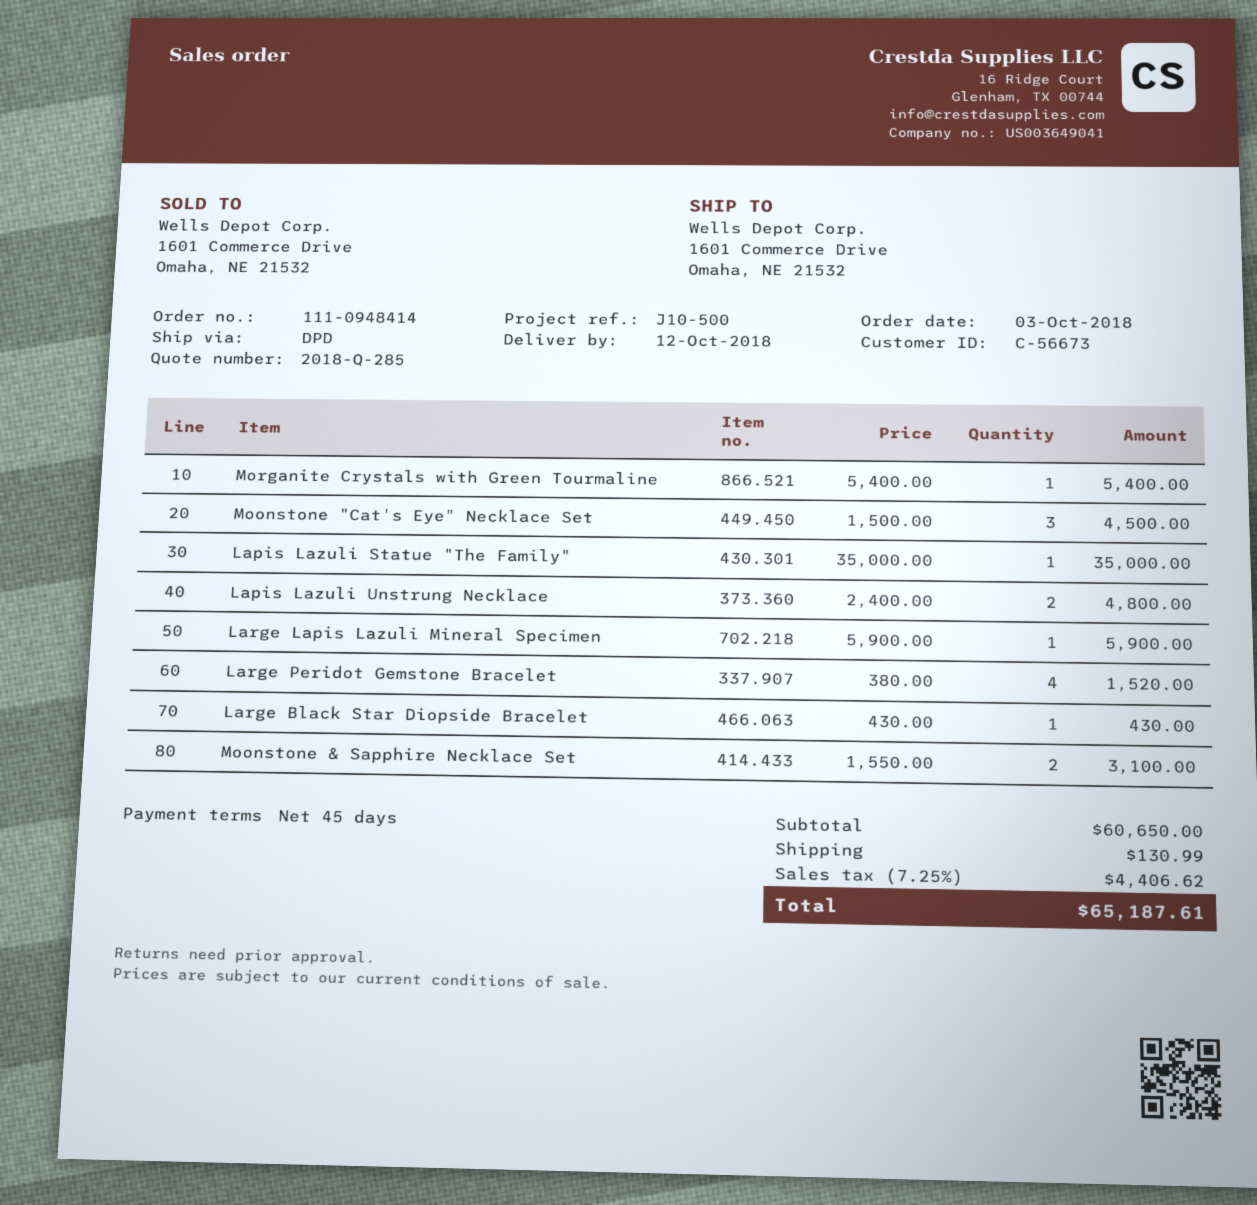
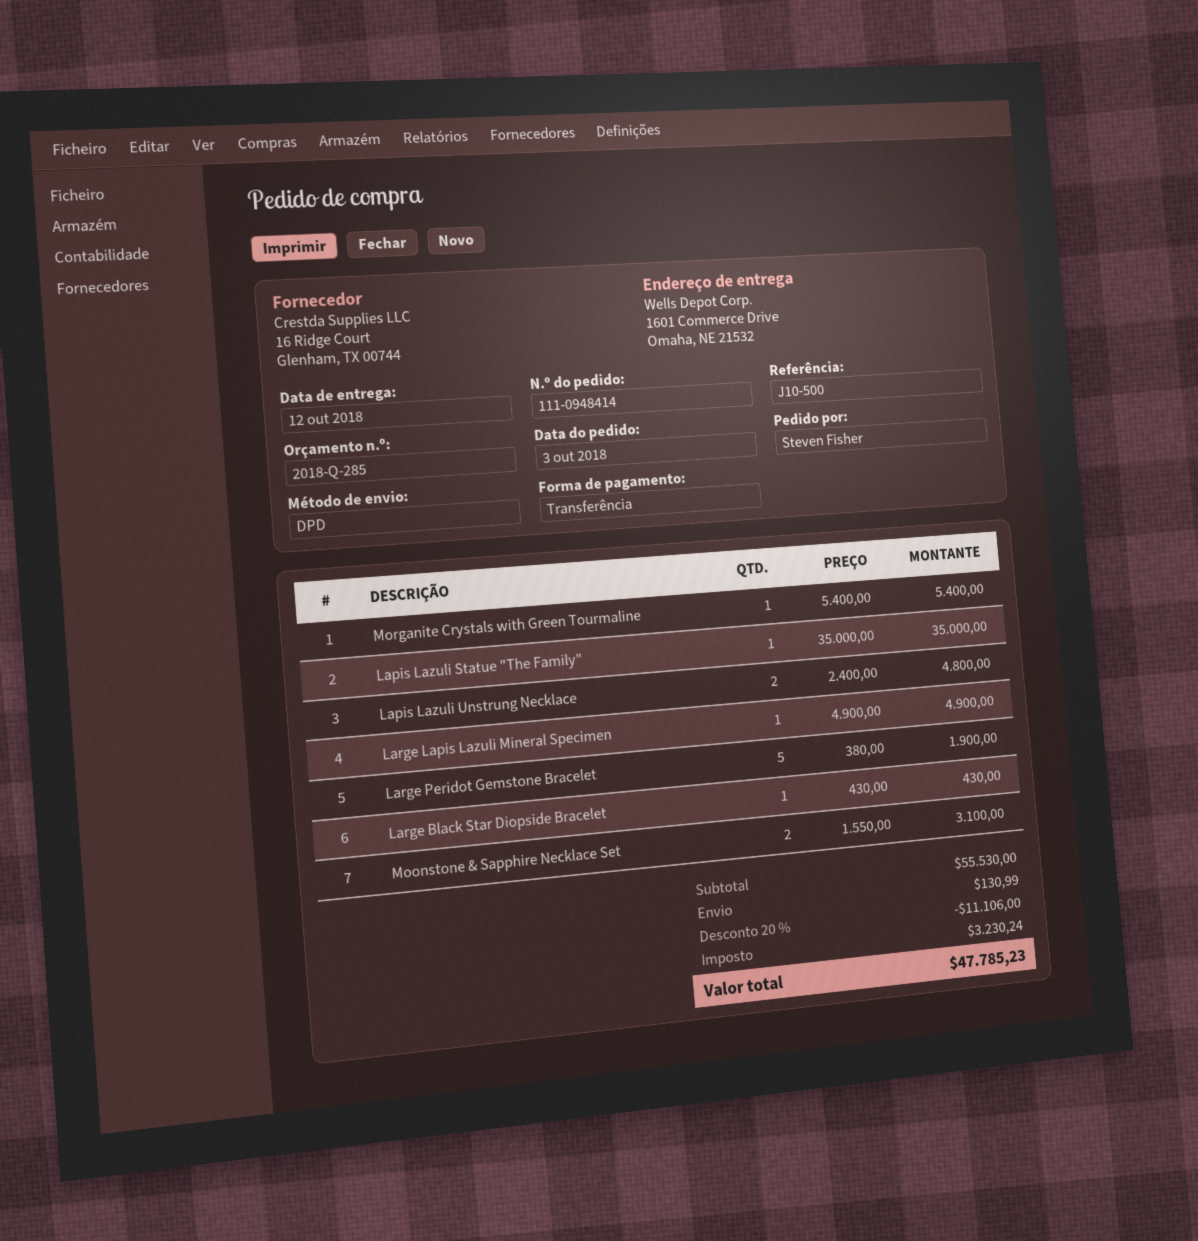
Moonstone "Cat's Eye" Necklace Set: 3 x 1500.00 = 4500.00 -> none
Large Lapis Lazuli Mineral Specimen: 1 x 5900.00 = 5900.00 -> 1 x 4900.00 = 4900.00
Large Peridot Gemstone Bracelet: 4 x 380.00 = 1520.00 -> 5 x 380.00 = 1900.00
subtotal: 60650.00 -> 55530.00
discount: none -> 20% = 11106.00
tax: 4406.62 -> 3230.24
total: 65187.61 -> 47785.23

